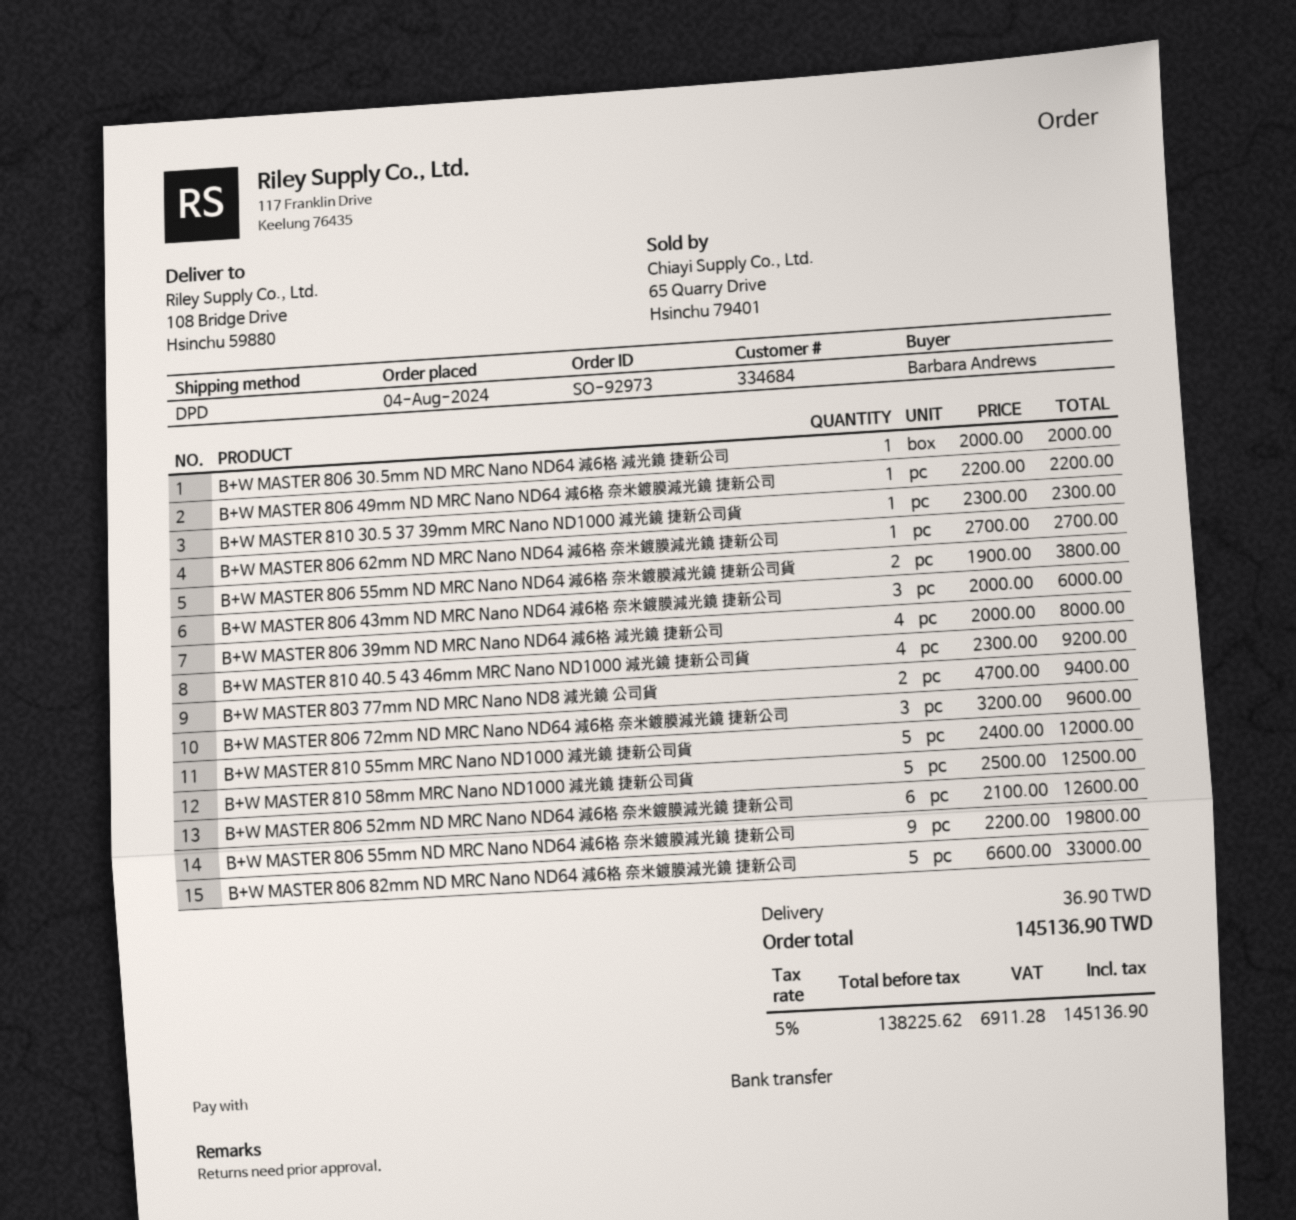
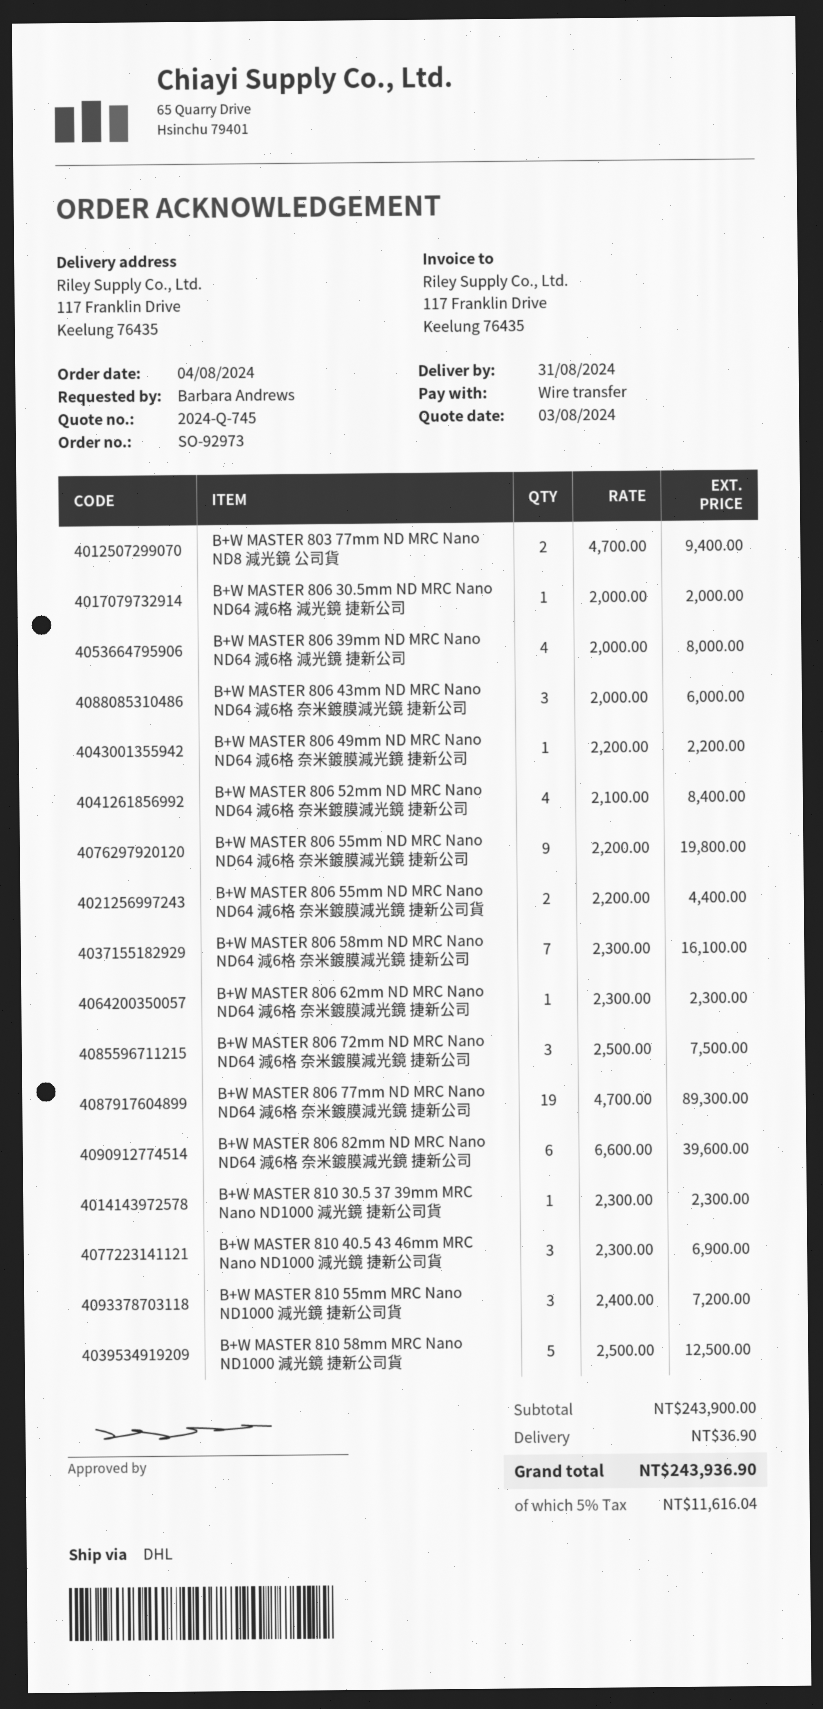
shipping method: DPD -> DHL
ship to: 108 Bridge Drive, Hsinchu 59880 -> 117 Franklin Drive, Keelung 76435
B+W MASTER 806 62mm ND MRC Nano ND64 減6格 奈米鍍膜減光鏡 捷新公司: 1 x 2700.00 = 2700.00 -> 1 x 2300.00 = 2300.00
B+W MASTER 806 55mm ND MRC Nano ND64 減6格 奈米鍍膜減光鏡 捷新公司貨: 2 x 1900.00 = 3800.00 -> 2 x 2200.00 = 4400.00
B+W MASTER 810 40.5 43 46mm MRC Nano ND1000 減光鏡 捷新公司貨: 4 x 2300.00 = 9200.00 -> 3 x 2300.00 = 6900.00
B+W MASTER 806 72mm ND MRC Nano ND64 減6格 奈米鍍膜減光鏡 捷新公司: 3 x 3200.00 = 9600.00 -> 3 x 2500.00 = 7500.00
B+W MASTER 810 55mm MRC Nano ND1000 減光鏡 捷新公司貨: 5 x 2400.00 = 12000.00 -> 3 x 2400.00 = 7200.00
B+W MASTER 806 52mm ND MRC Nano ND64 減6格 奈米鍍膜減光鏡 捷新公司: 6 x 2100.00 = 12600.00 -> 4 x 2100.00 = 8400.00
B+W MASTER 806 82mm ND MRC Nano ND64 減6格 奈米鍍膜減光鏡 捷新公司: 5 x 6600.00 = 33000.00 -> 6 x 6600.00 = 39600.00
B+W MASTER 806 58mm ND MRC Nano ND64 減6格 奈米鍍膜減光鏡 捷新公司: none -> 7 x 2300.00 = 16100.00
B+W MASTER 806 77mm ND MRC Nano ND64 減6格 奈米鍍膜減光鏡 捷新公司: none -> 19 x 4700.00 = 89300.00
tax: 5% = 6911.28 -> 5% = 11616.04
total: 145136.90 -> 243936.90

